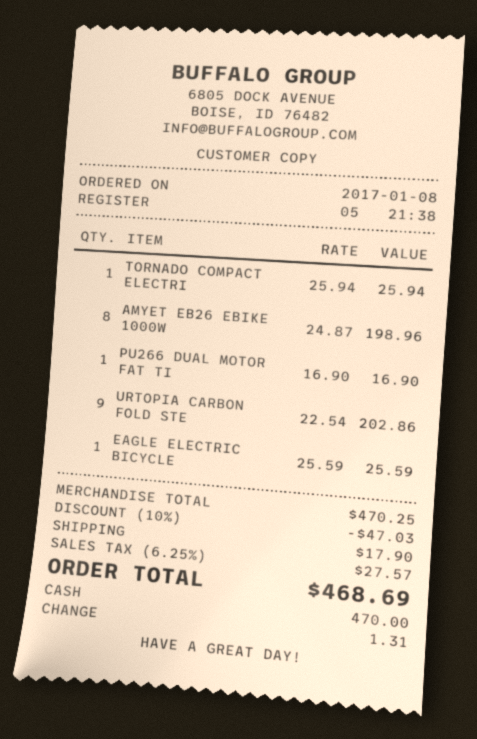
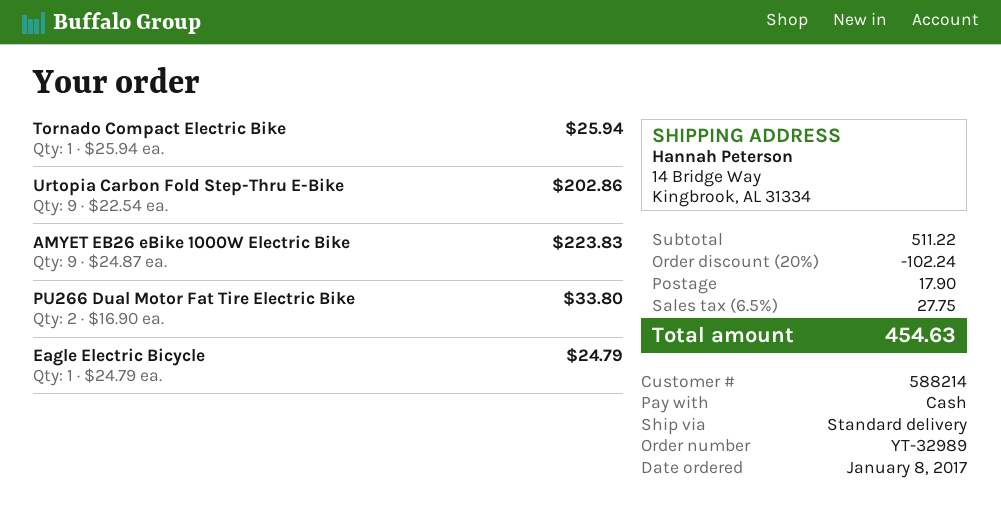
AMYET EB26 EBIKE 1000W: 8 x 24.87 = 198.96 -> 9 x 24.87 = 223.83
PU266 DUAL MOTOR FAT TI: 1 x 16.90 = 16.90 -> 2 x 16.90 = 33.80
EAGLE ELECTRIC BICYCLE: 1 x 25.59 = 25.59 -> 1 x 24.79 = 24.79
subtotal: 470.25 -> 511.22
discount: 10% = 47.03 -> 20% = 102.24
tax: 6.25% = 27.57 -> 6.5% = 27.75
total: 468.69 -> 454.63

